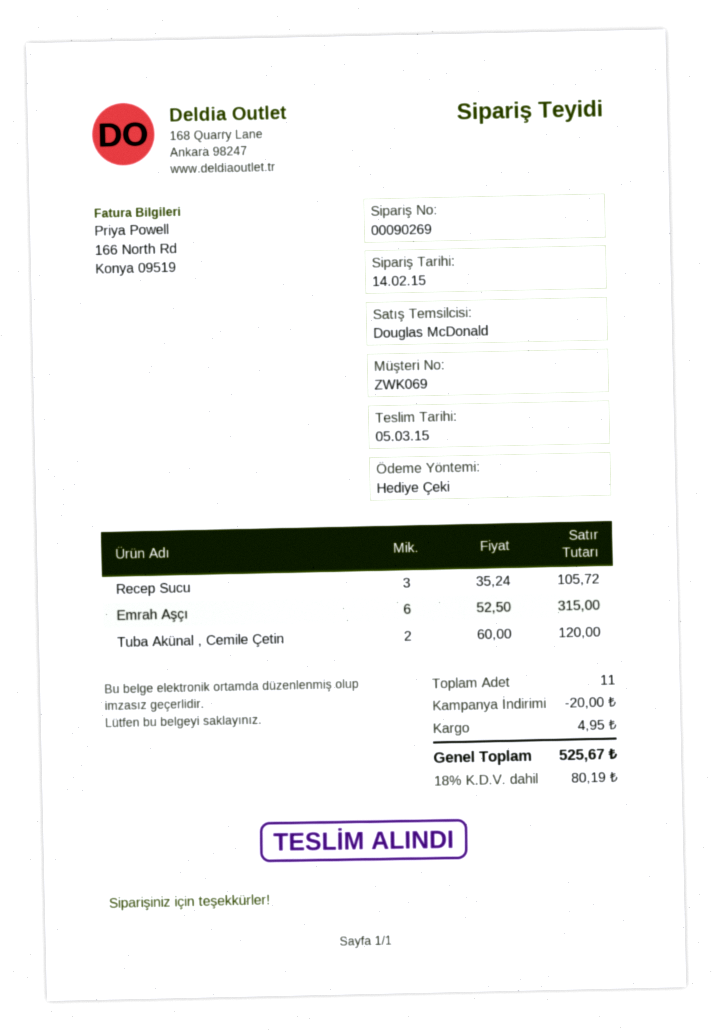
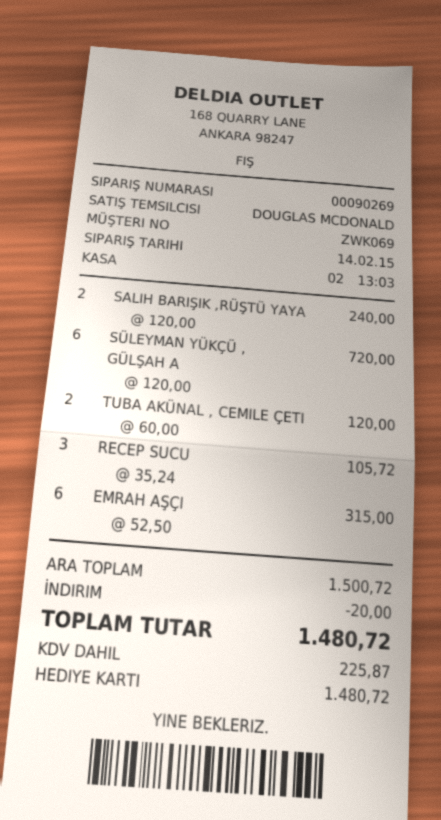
SALIH BARIŞIK ,RÜŞTÜ YAYA: none -> 2 x 120.00 = 240.00
SÜLEYMAN YÜKÇÜ , GÜLŞAH A: none -> 6 x 120.00 = 720.00
shipping: 4.95 -> none
tax: 80.19 -> 225.87
total: 525.67 -> 1480.72

